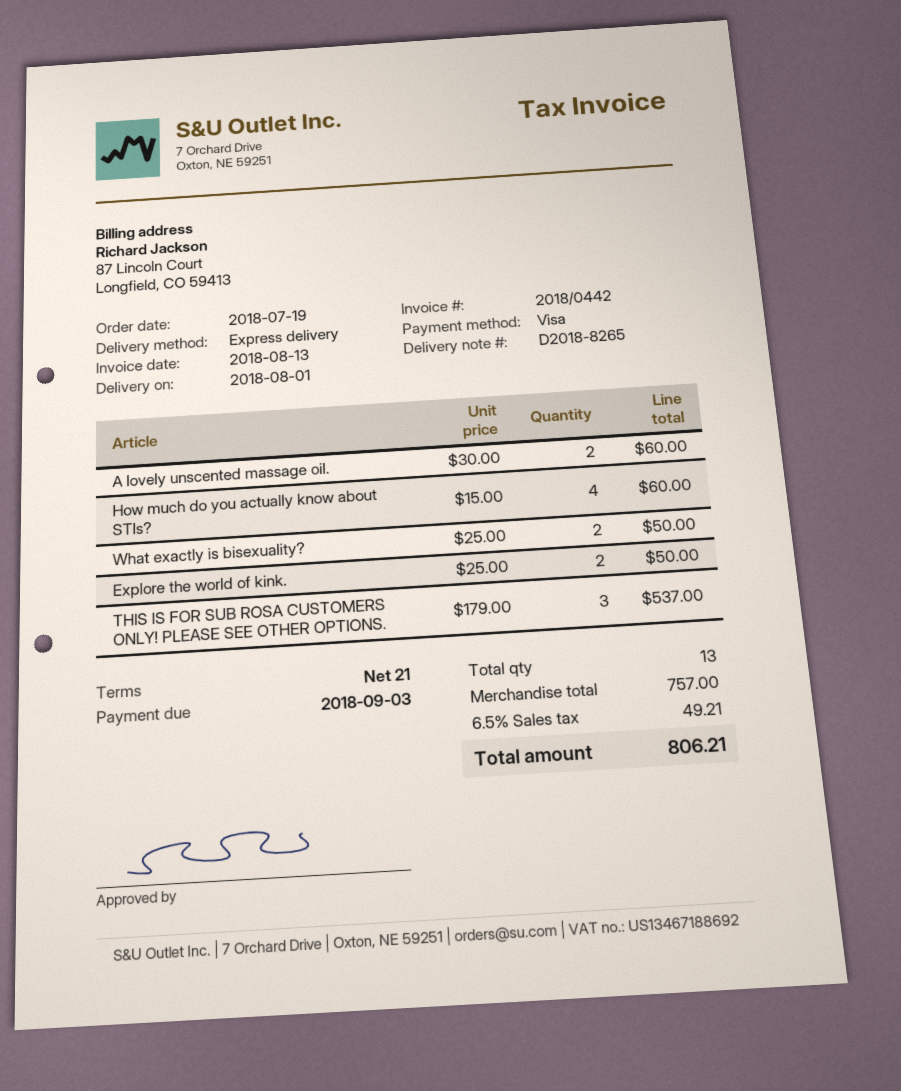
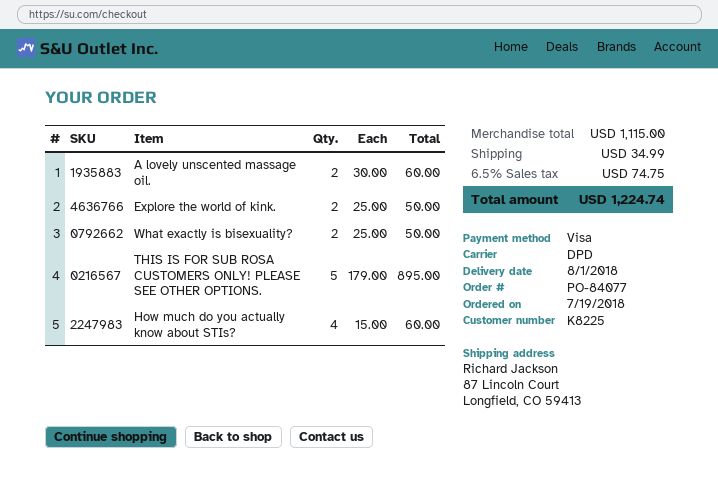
shipping method: express -> DPD
THIS IS FOR SUB ROSA CUSTOMERS ONLY! PLEASE SEE OTHER OPTIONS.: 3 x 179.00 = 537.00 -> 5 x 179.00 = 895.00
subtotal: 757.00 -> 1115.00
shipping: none -> 34.99
tax: 6.5% = 49.21 -> 6.5% = 74.75
total: 806.21 -> 1224.74

